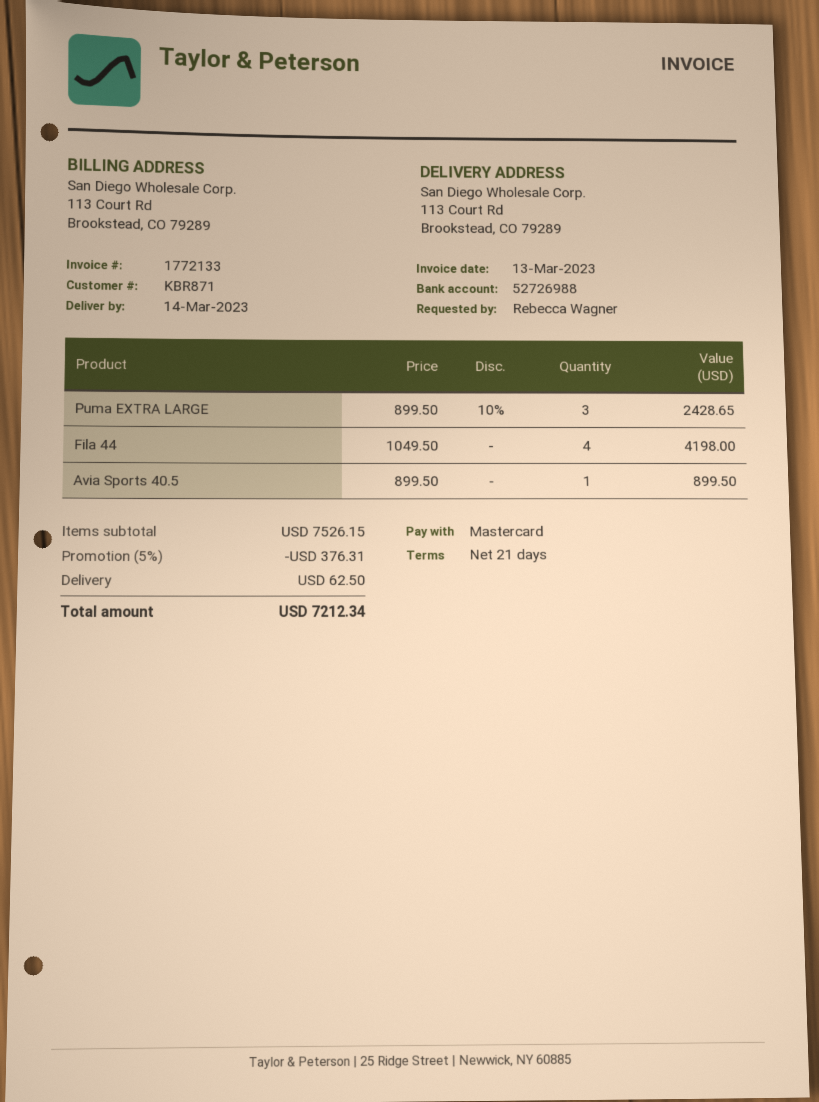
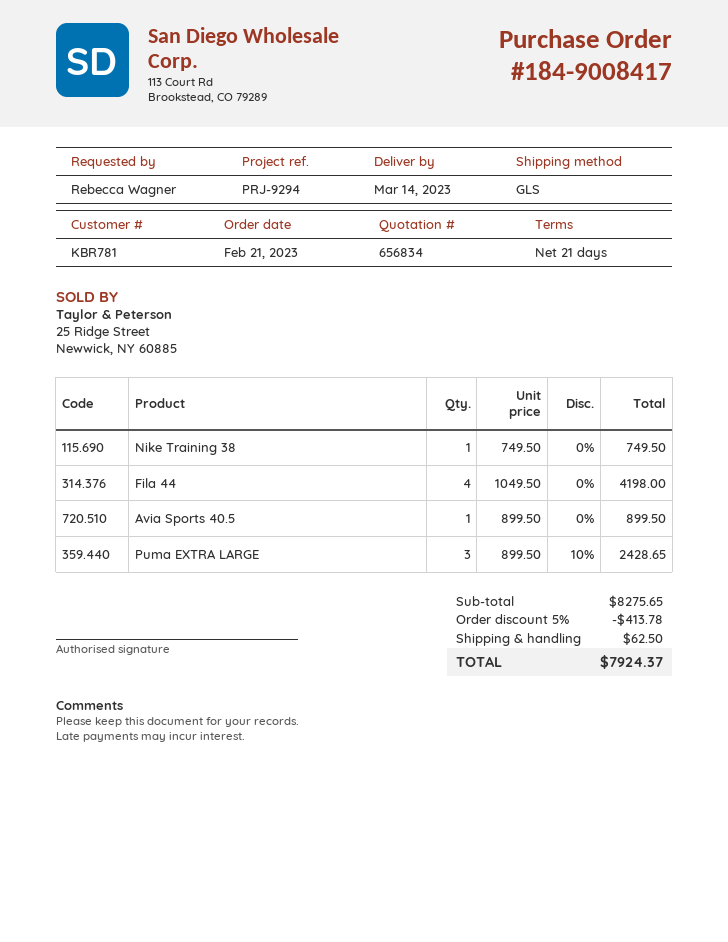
customer number: KBR871 -> KBR781
Nike Training 38: none -> 1 x 749.50 = 749.50
subtotal: 7526.15 -> 8275.65
discount: 5% = 376.31 -> 5% = 413.78
total: 7212.34 -> 7924.37

